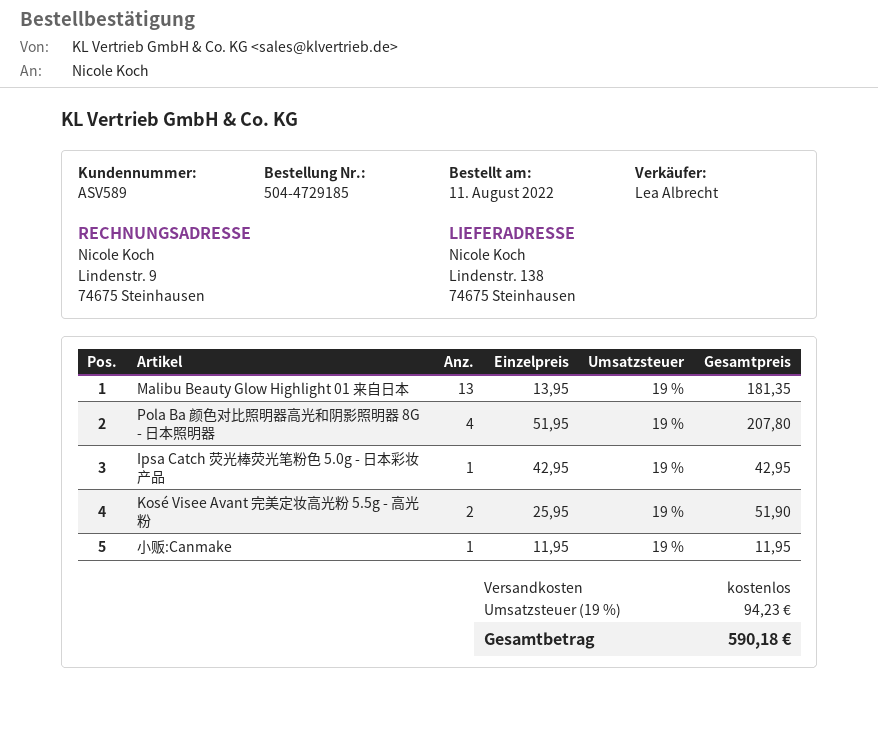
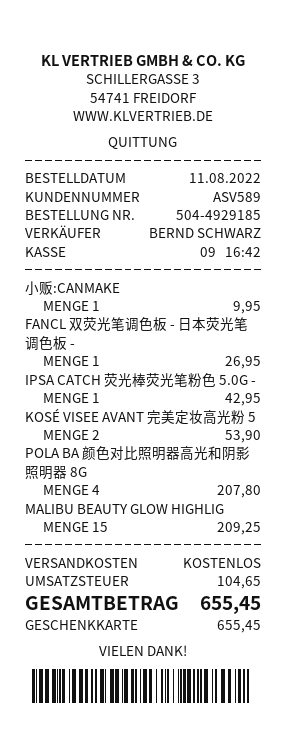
order number: 504-4729185 -> 504-4929185
sales rep: Lea Albrecht -> BERND SCHWARZ
Malibu Beauty Glow Highlight 01 来自日本: 13 for 181.35 -> 15 for 209.25
Kosé Visee Avant 完美定妆高光粉 5.5g - 高光粉: 2 for 51.90 -> 2 for 53.90
小贩:Canmake: 1 for 11.95 -> 1 for 9.95
FANCL 双荧光笔调色板 - 日本荧光笔调色板 -: none -> 1 for 26.95
tax: 94.23 -> 104.65
total: 590.18 -> 655.45

